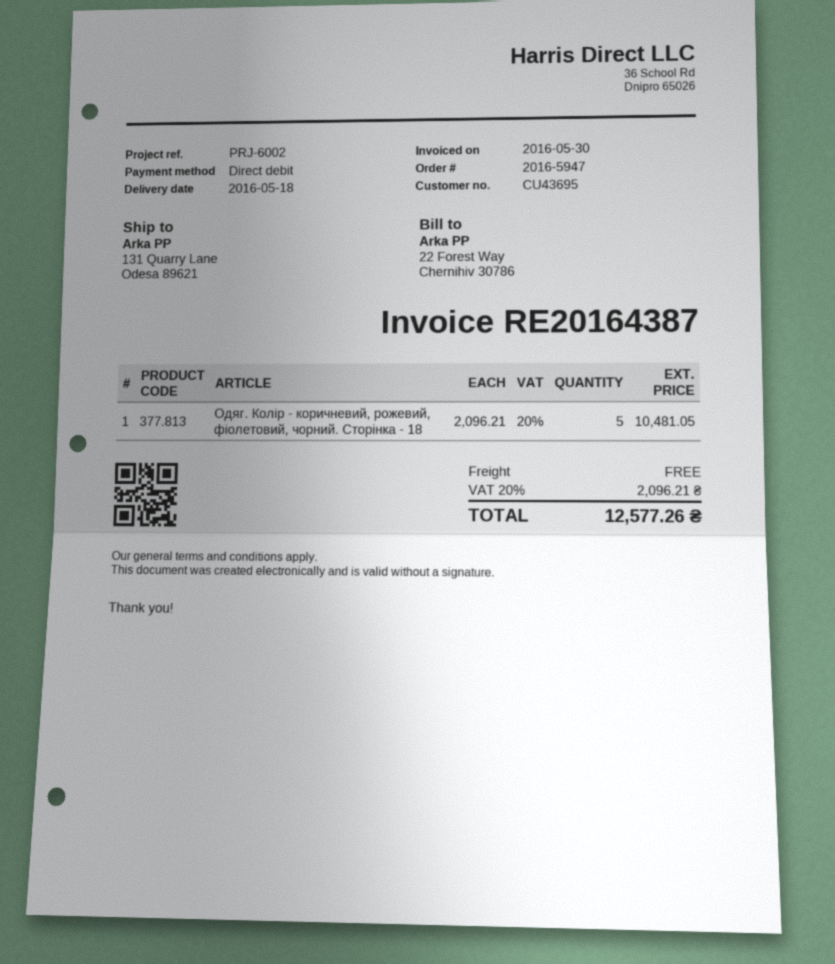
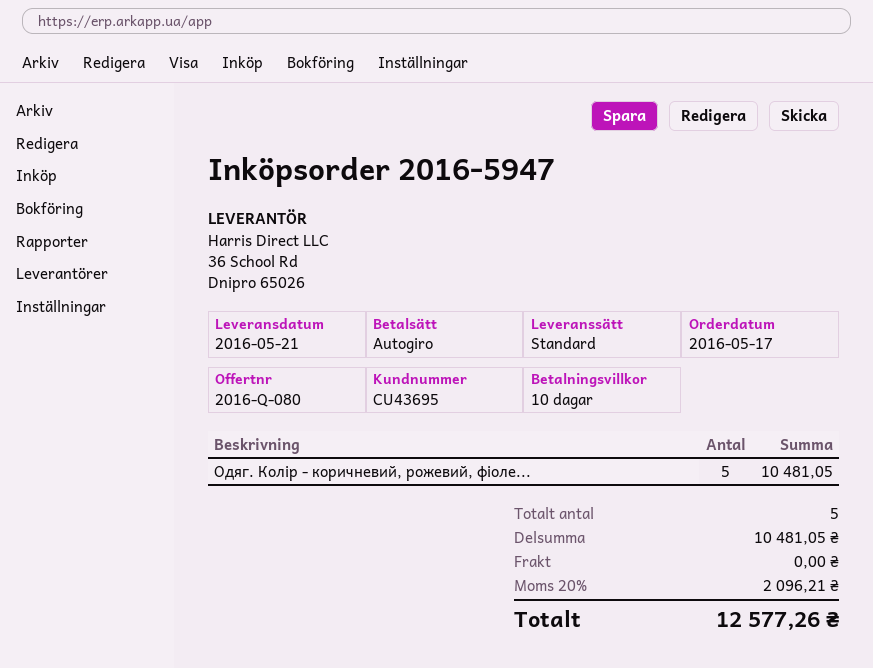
delivery date: 2016-05-18 -> 2016-05-21

